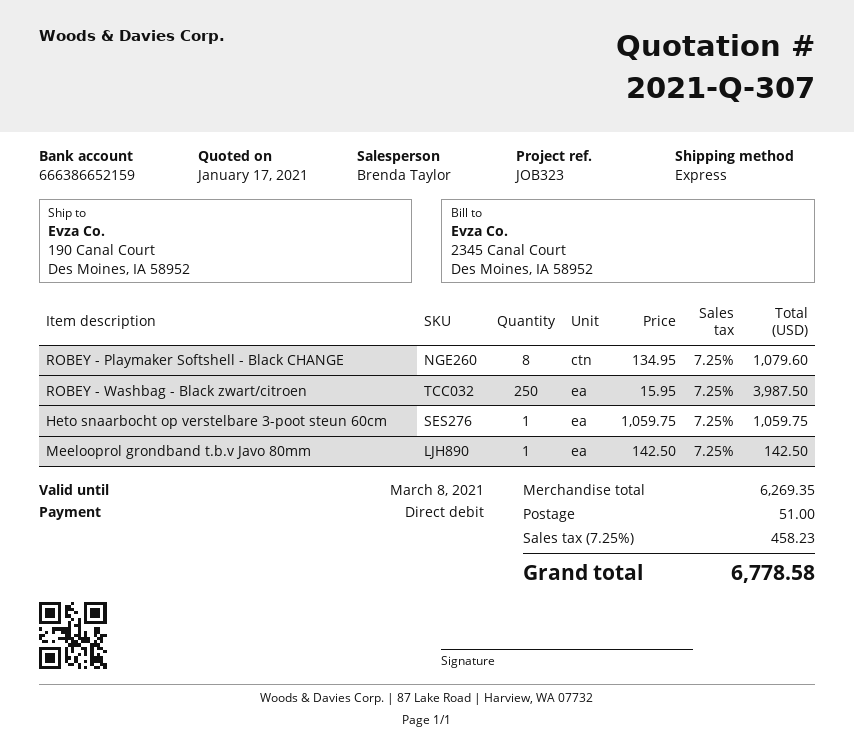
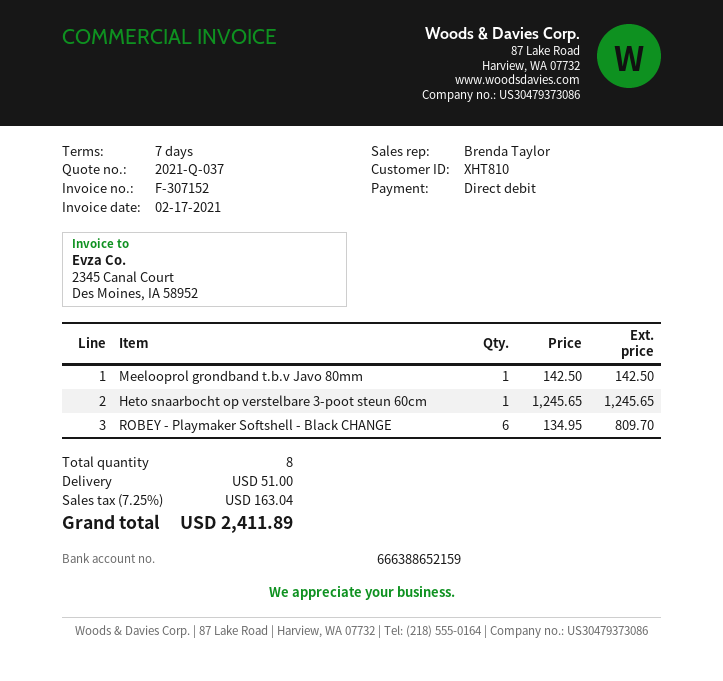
quote number: 2021-Q-307 -> 2021-Q-037
bank account: 666386652159 -> 666388652159
ROBEY - Playmaker Softshell - Black CHANGE: 8 x 134.95 = 1079.60 -> 6 x 134.95 = 809.70
ROBEY - Washbag - Black zwart/citroen: 250 x 15.95 = 3987.50 -> none
Heto snaarbocht op verstelbare 3-poot steun 60cm: 1 x 1059.75 = 1059.75 -> 1 x 1245.65 = 1245.65
tax: 7.25% = 458.23 -> 7.25% = 163.04
total: 6778.58 -> 2411.89

